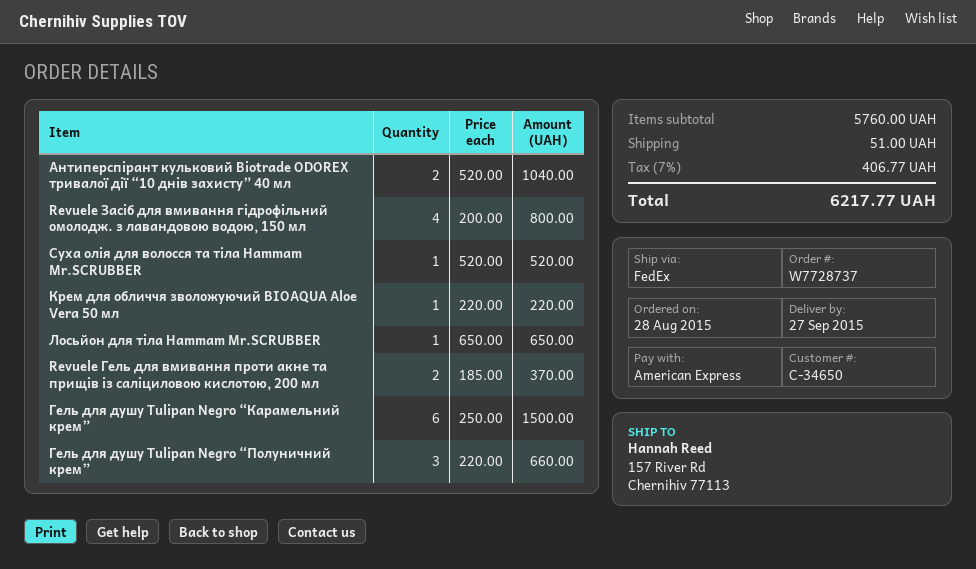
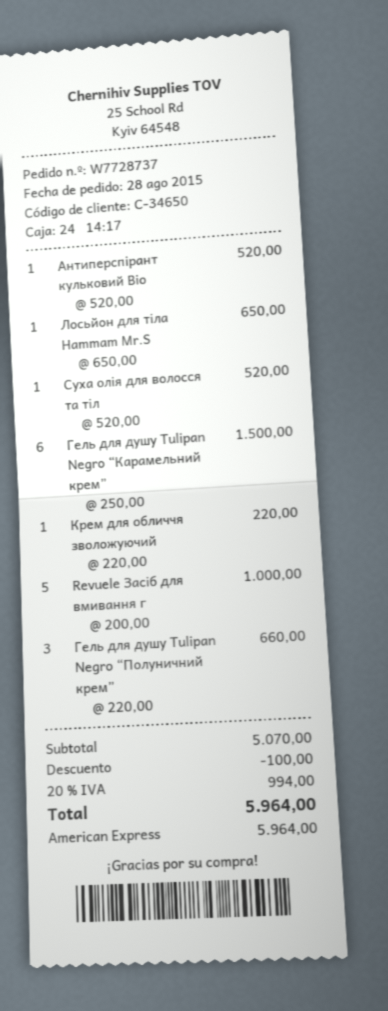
Антиперспірант кульковий Biotrade ODOREX тривалої дії “10 днів захисту” 40 мл: 2 x 520.00 = 1040.00 -> 1 x 520.00 = 520.00
Revuele Засіб для вмивання гідрофільний омолодж. з лавандовою водою, 150 мл: 4 x 200.00 = 800.00 -> 5 x 200.00 = 1000.00
Revuele Гель для вмивання проти акне та прищів із саліциловою кислотою, 200 мл: 2 x 185.00 = 370.00 -> none
subtotal: 5760.00 -> 5070.00
discount: none -> 100.00
shipping: 51.00 -> none
tax: 7% = 406.77 -> 20% = 994.00
total: 6217.77 -> 5964.00

